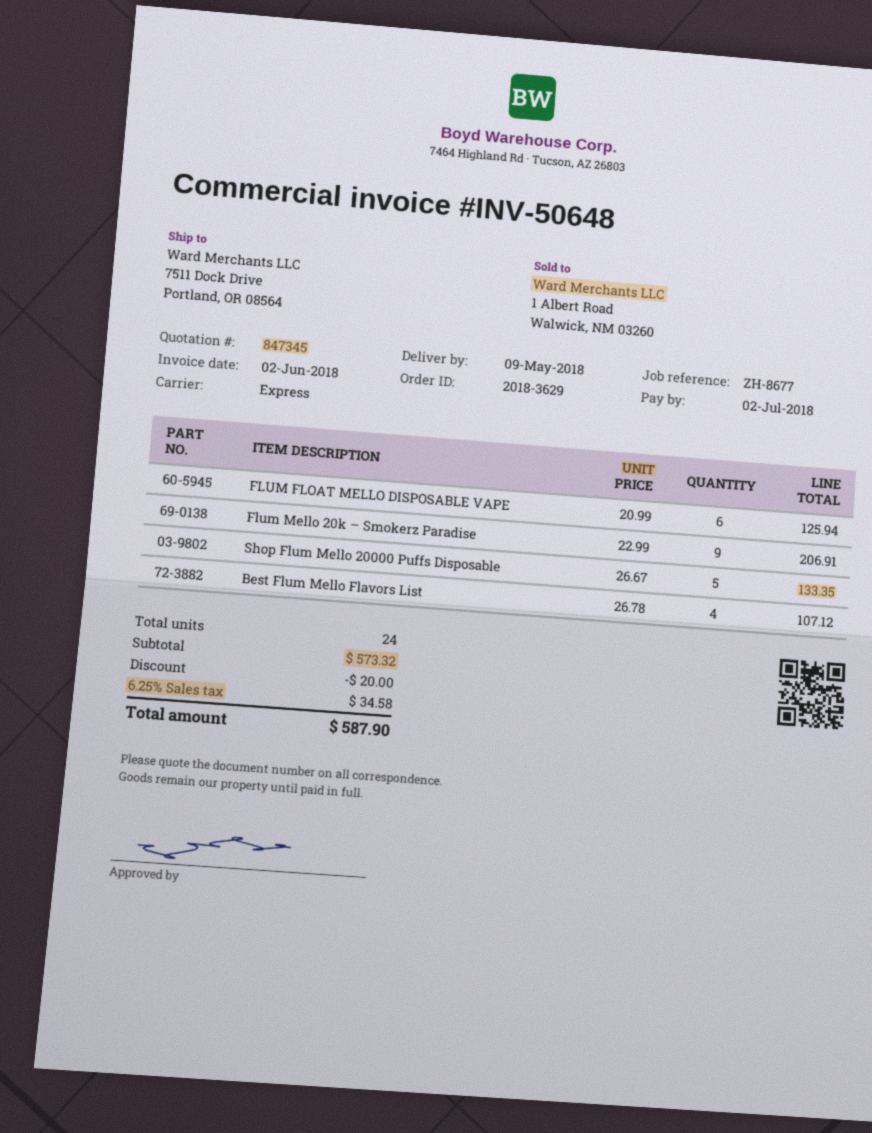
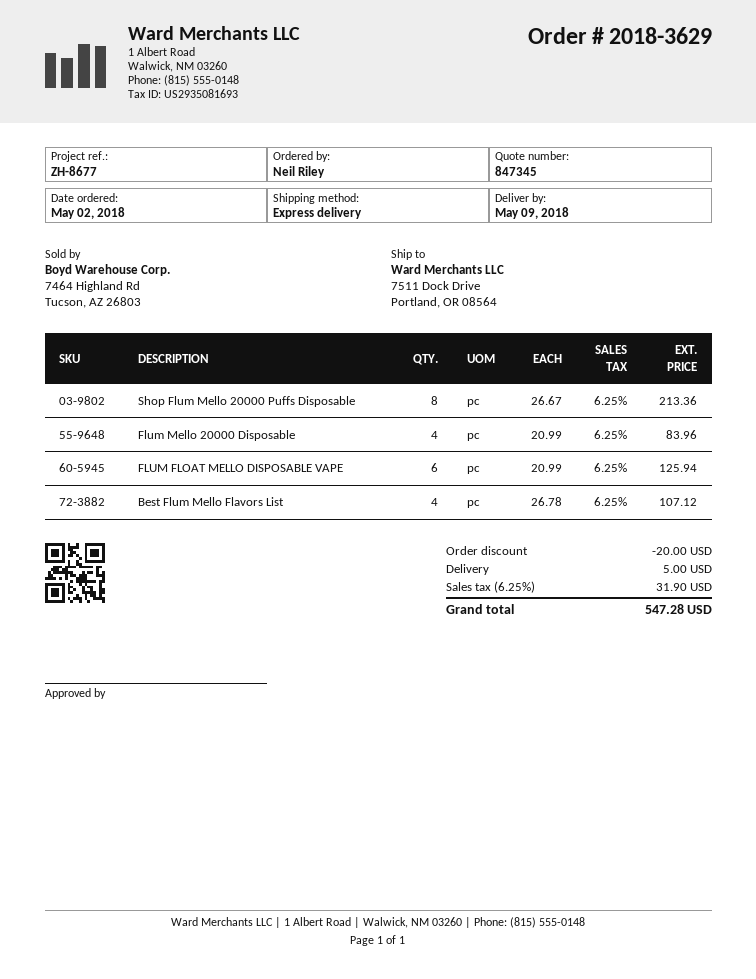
Flum Mello 20k – Smokerz Paradise: 9 x 22.99 = 206.91 -> none
Shop Flum Mello 20000 Puffs Disposable: 5 x 26.67 = 133.35 -> 8 x 26.67 = 213.36
Flum Mello 20000 Disposable: none -> 4 x 20.99 = 83.96
shipping: none -> 5.00
tax: 6.25% = 34.58 -> 6.25% = 31.90
total: 587.90 -> 547.28

